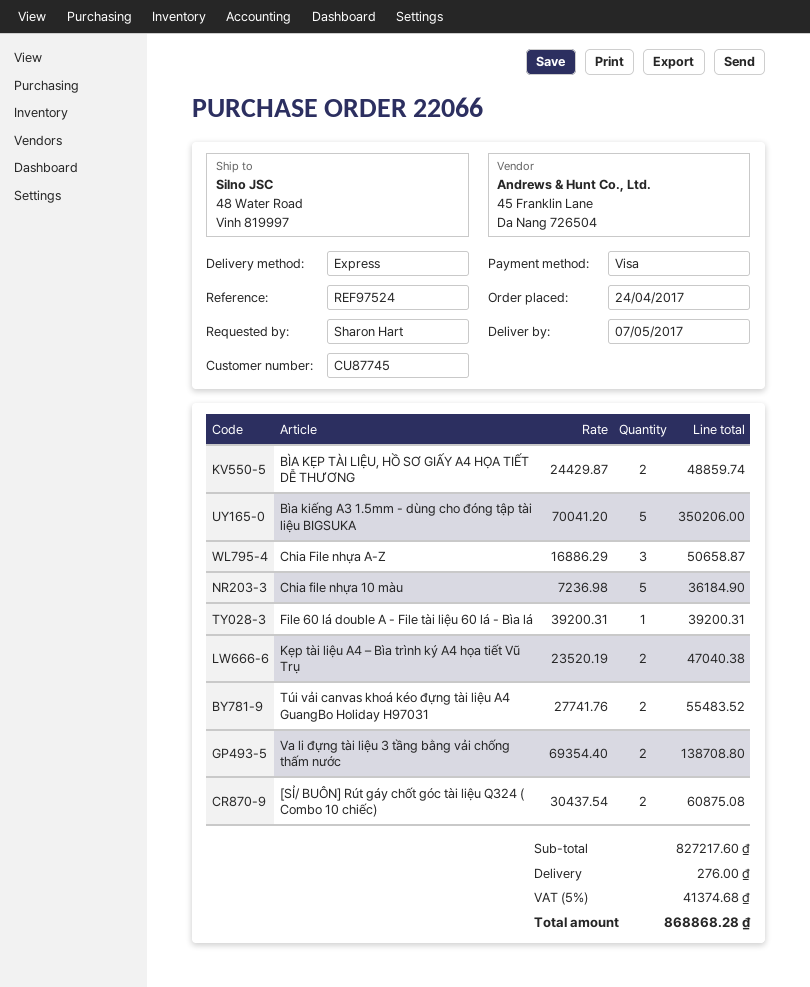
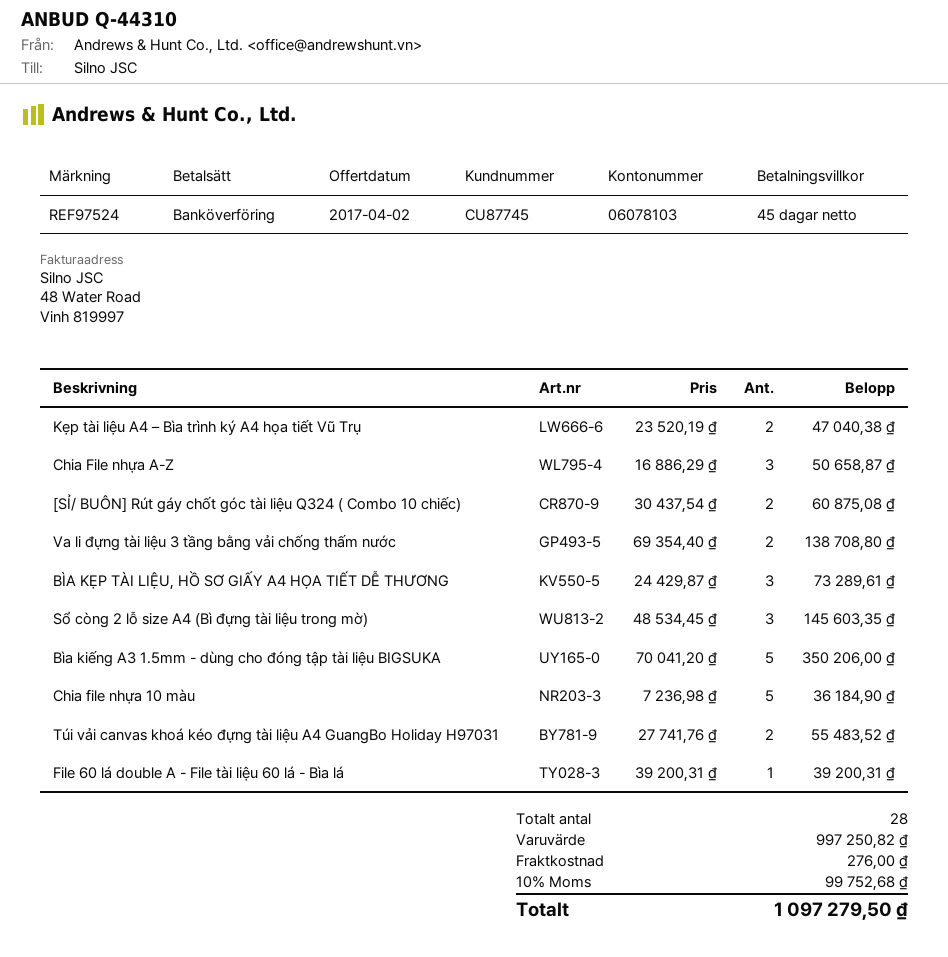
payment method: Visa -> bank transfer
BÌA KẸP TÀI LIỆU, HỒ SƠ GIẤY A4 HỌA TIẾT DỄ THƯƠNG: 2 x 24429.87 = 48859.74 -> 3 x 24429.87 = 73289.61
Sổ còng 2 lỗ size A4 (Bì đựng tài liệu trong mờ): none -> 3 x 48534.45 = 145603.35
subtotal: 827217.60 -> 997250.82
tax: 5% = 41374.68 -> 10% = 99752.68
total: 868868.28 -> 1097279.50

